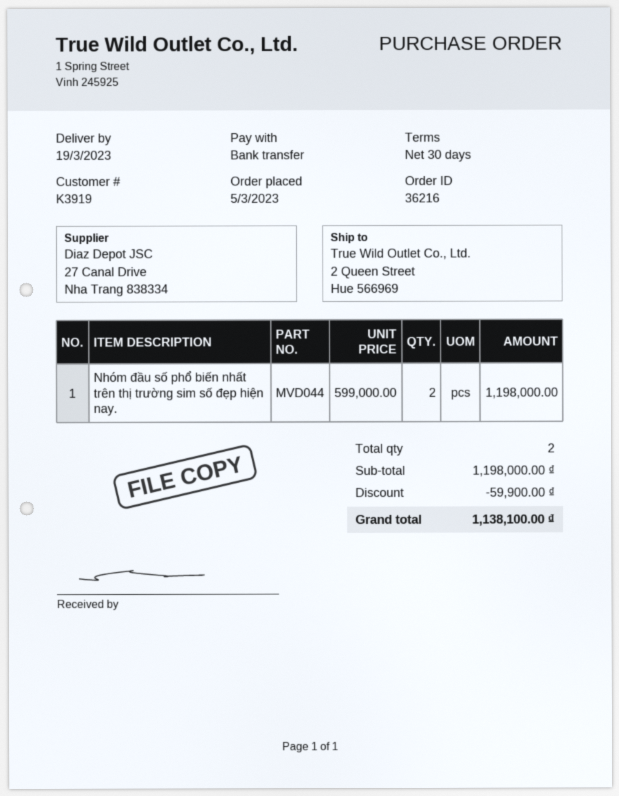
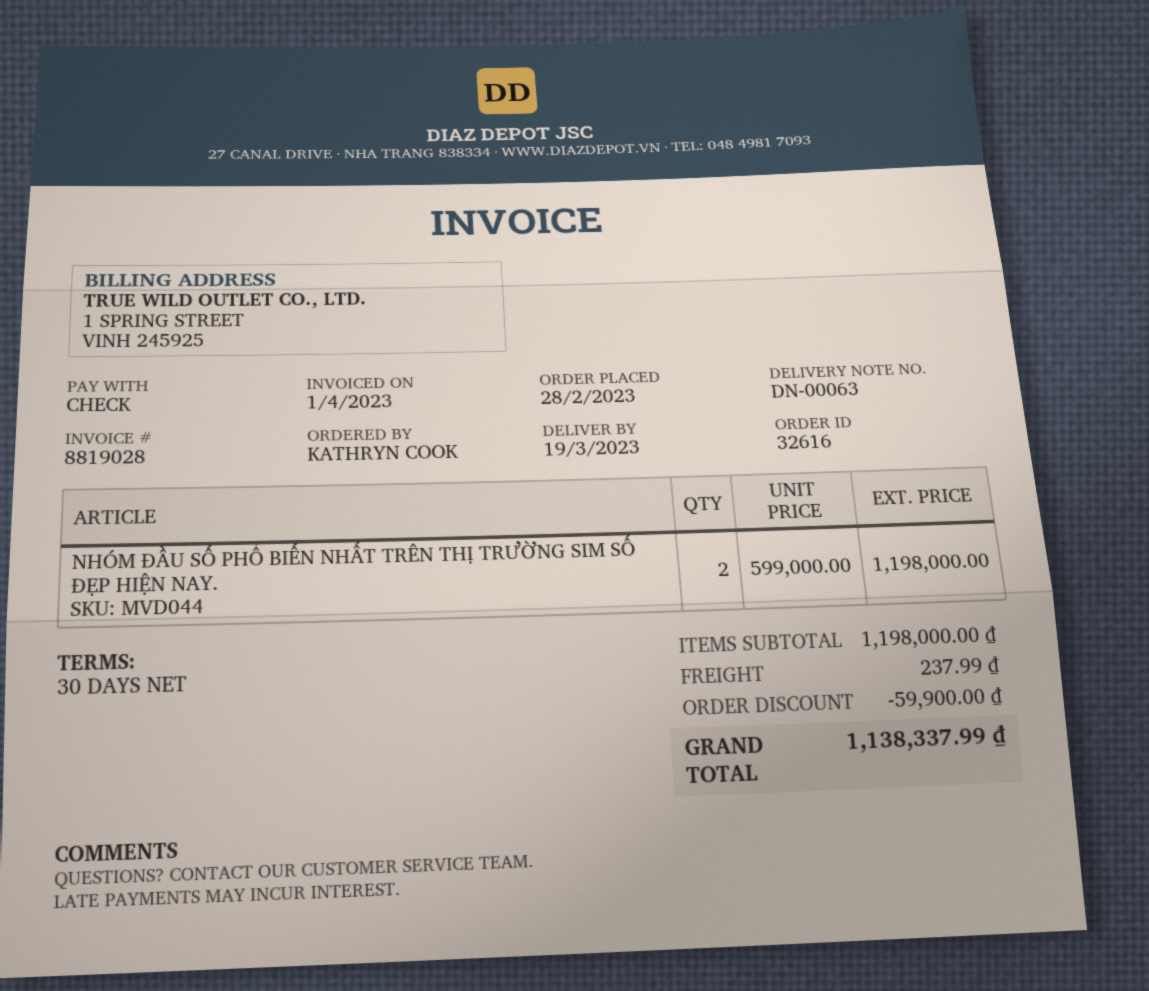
order number: 36216 -> 32616
order date: 2023-03-05 -> 2023-02-28
payment method: bank transfer -> cheque
shipping: none -> 237.99
total: 1138100.00 -> 1138337.99

